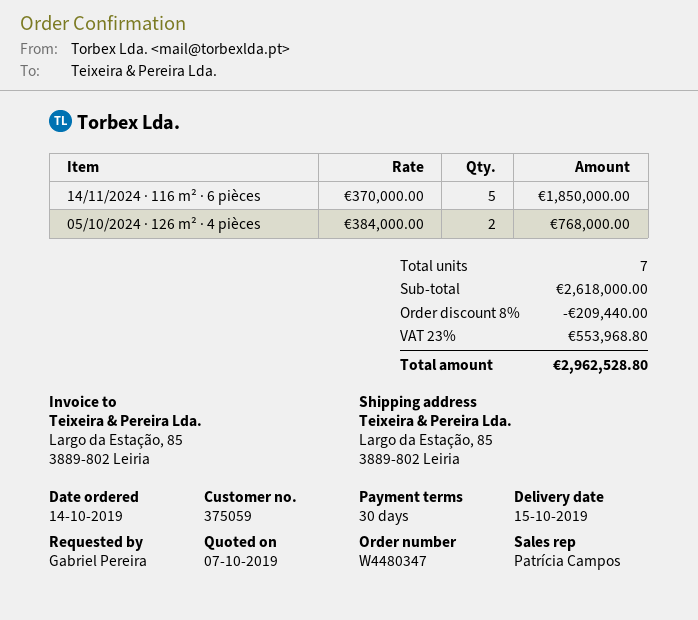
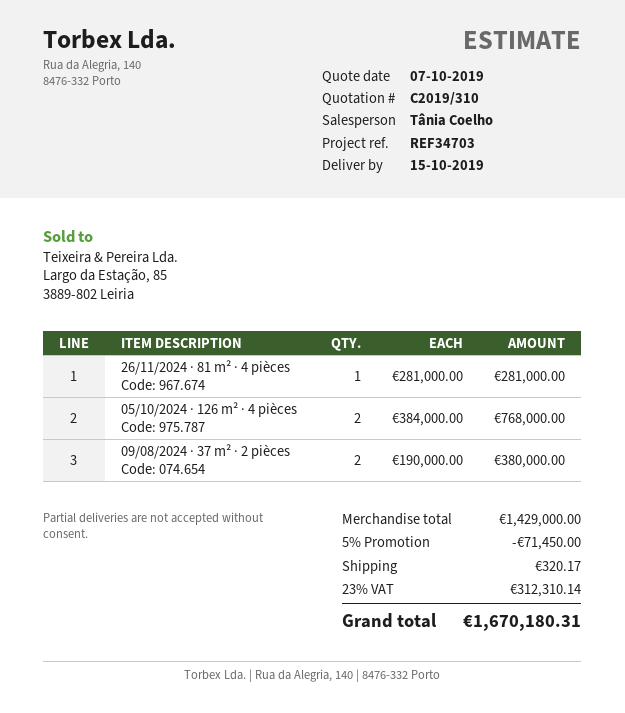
sales rep: Patrícia Campos -> Tânia Coelho
14/11/2024 · 116 m² · 6 pièces: 5 x 370000.00 = 1850000.00 -> none
26/11/2024 · 81 m² · 4 pièces: none -> 1 x 281000.00 = 281000.00
09/08/2024 · 37 m² · 2 pièces: none -> 2 x 190000.00 = 380000.00
subtotal: 2618000.00 -> 1429000.00
discount: 8% = 209440.00 -> 5% = 71450.00
shipping: none -> 320.17
tax: 23% = 553968.80 -> 23% = 312310.14
total: 2962528.80 -> 1670180.31

